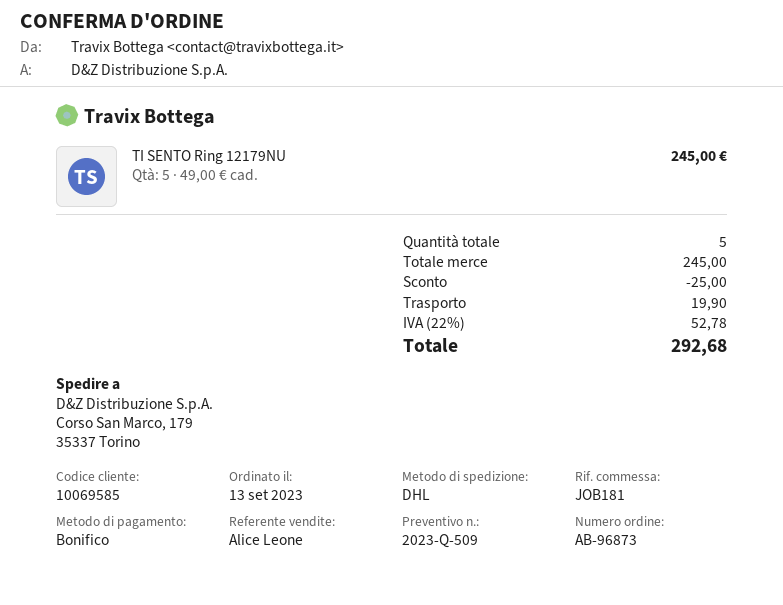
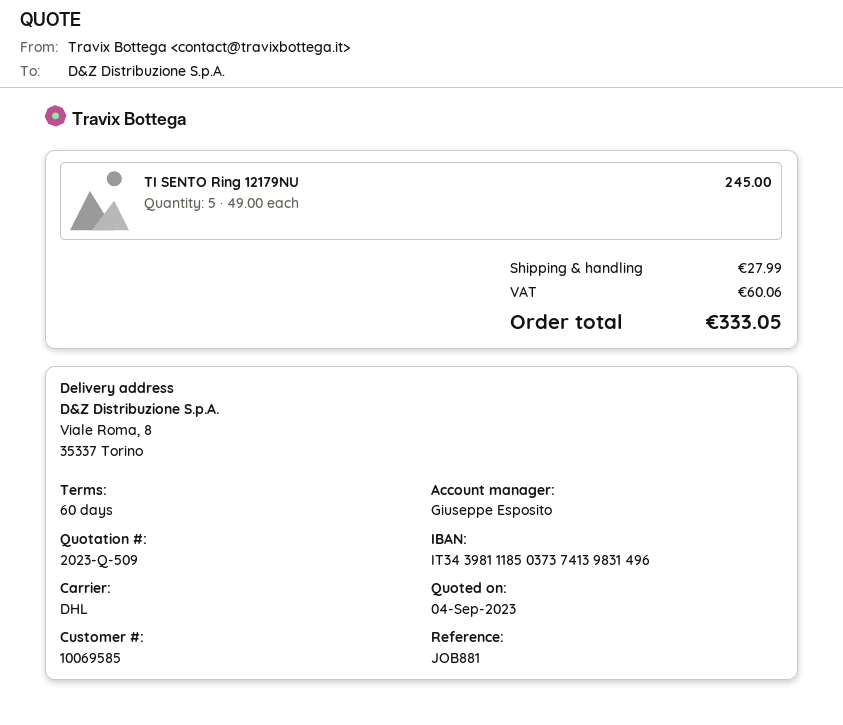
reference: JOB181 -> JOB881
sales rep: Alice Leone -> Giuseppe Esposito
ship to: Corso San Marco, 179, 35337 Torino -> Viale Roma, 8, 35337 Torino
discount: 25.00 -> none
shipping: 19.90 -> 27.99
tax: 52.78 -> 60.06
total: 292.68 -> 333.05

